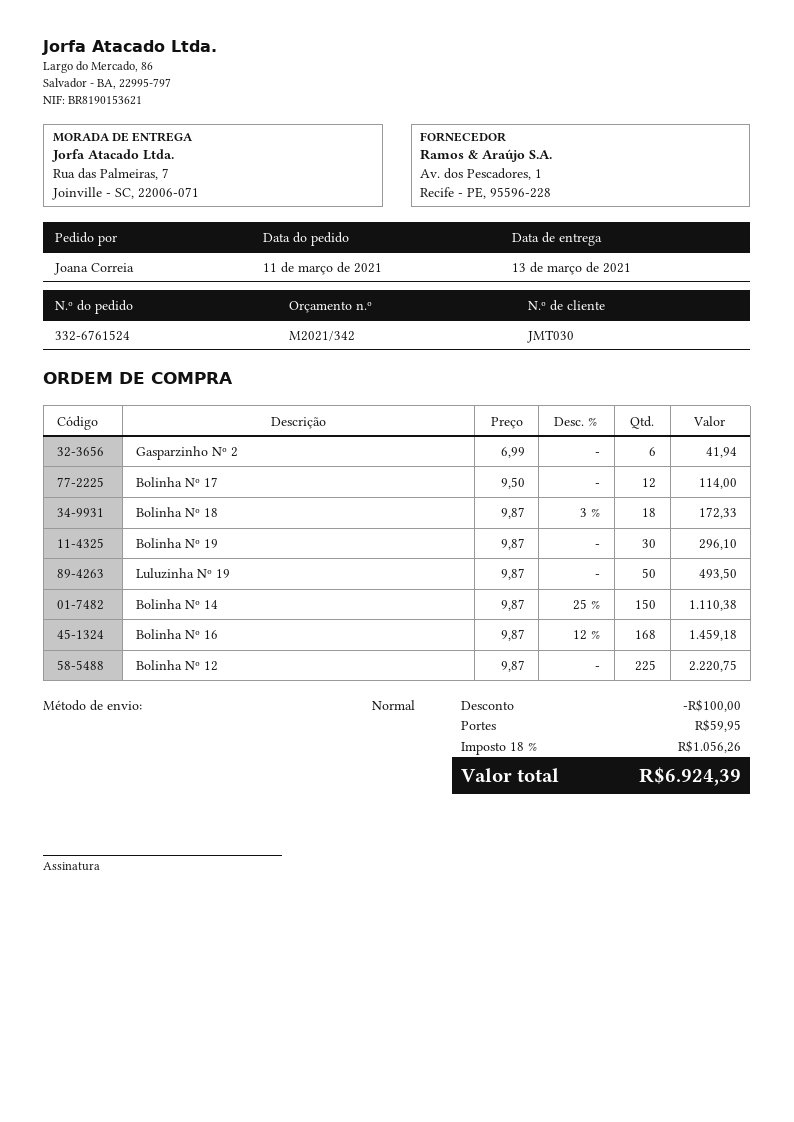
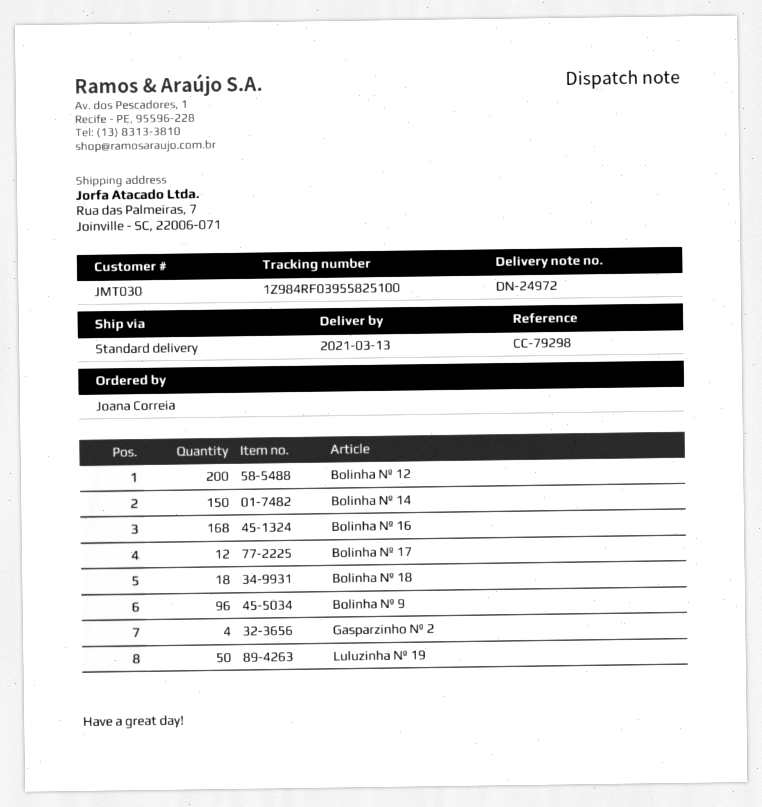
Gasparzinho Nº 2: 6 -> 4
Bolinha Nº 19: 30 -> none
Bolinha Nº 12: 225 -> 200
Bolinha Nº 9: none -> 96

